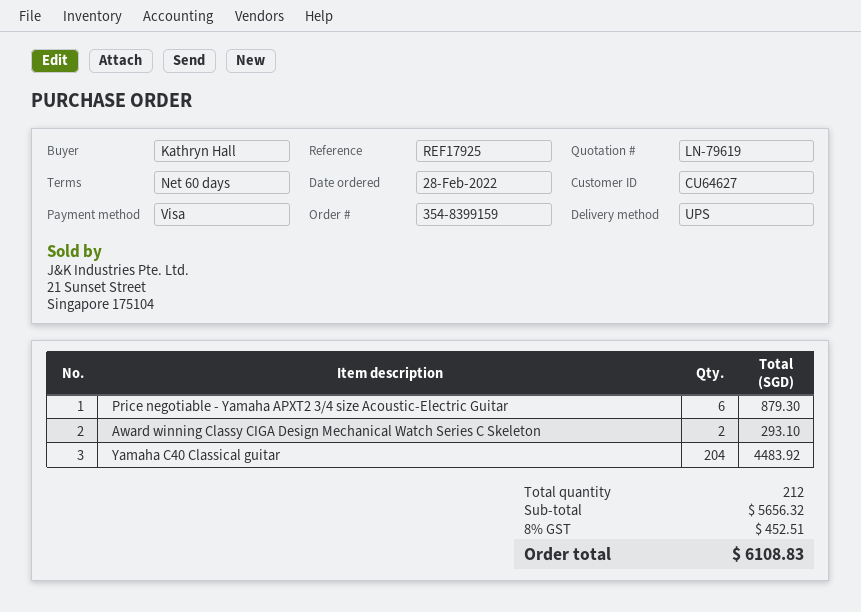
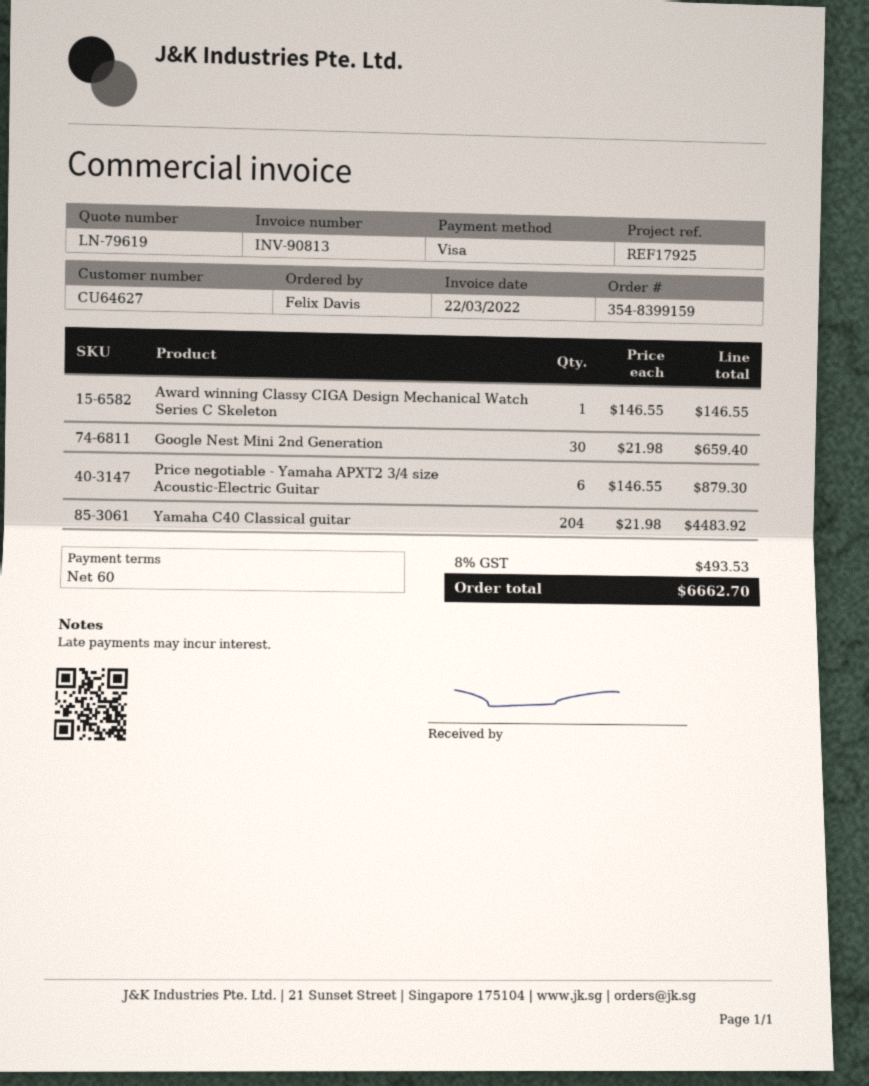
ordered by: Kathryn Hall -> Felix Davis
Award winning Classy CIGA Design Mechanical Watch Series C Skeleton: 2 for 293.10 -> 1 for 146.55
Google Nest Mini 2nd Generation: none -> 30 for 659.40
tax: 8% = 452.51 -> 8% = 493.53
total: 6108.83 -> 6662.70

